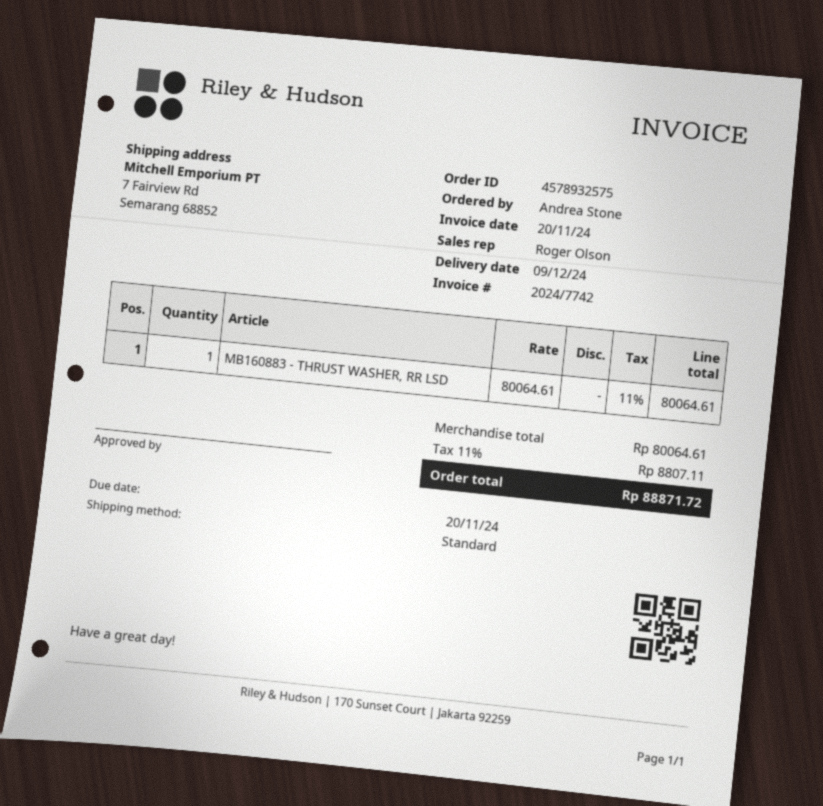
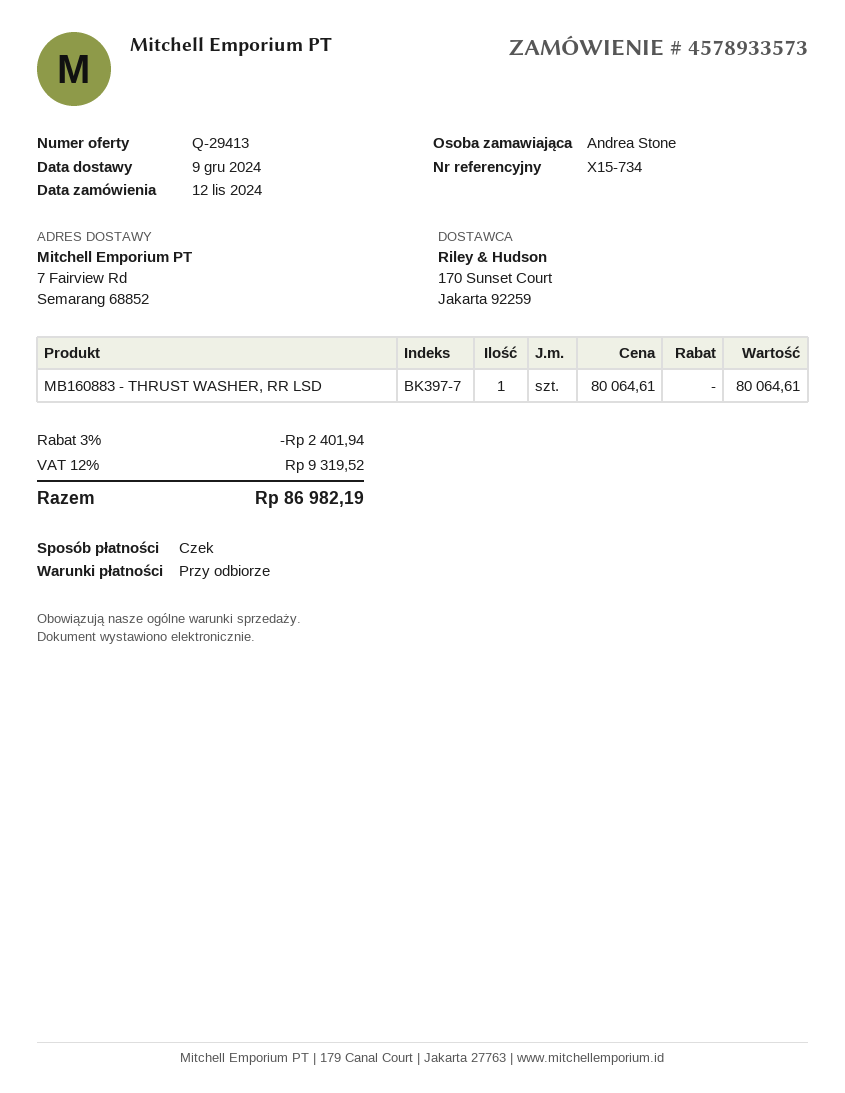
order number: 4578932575 -> 4578933573
discount: none -> 3% = 2401.94
tax: 11% = 8807.11 -> 12% = 9319.52
total: 88871.72 -> 86982.19

